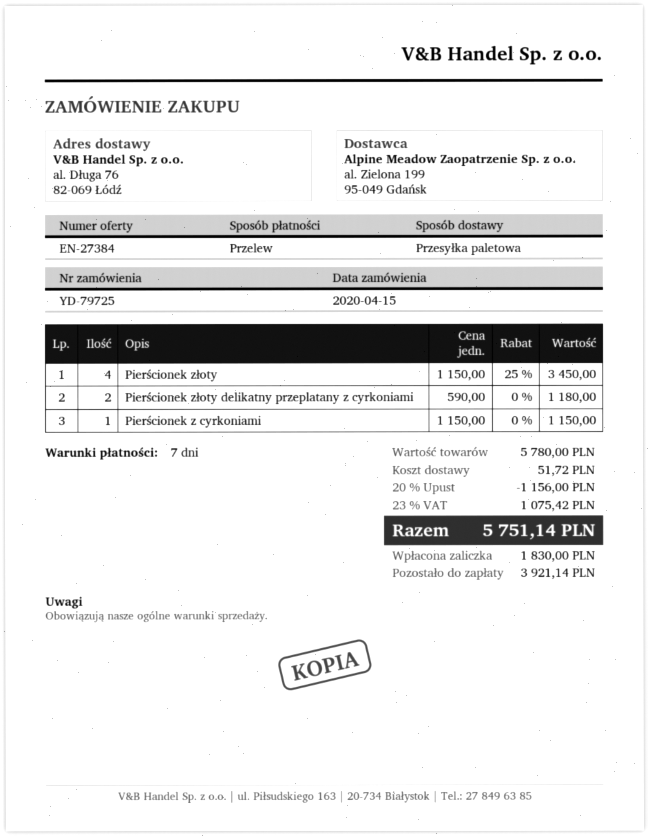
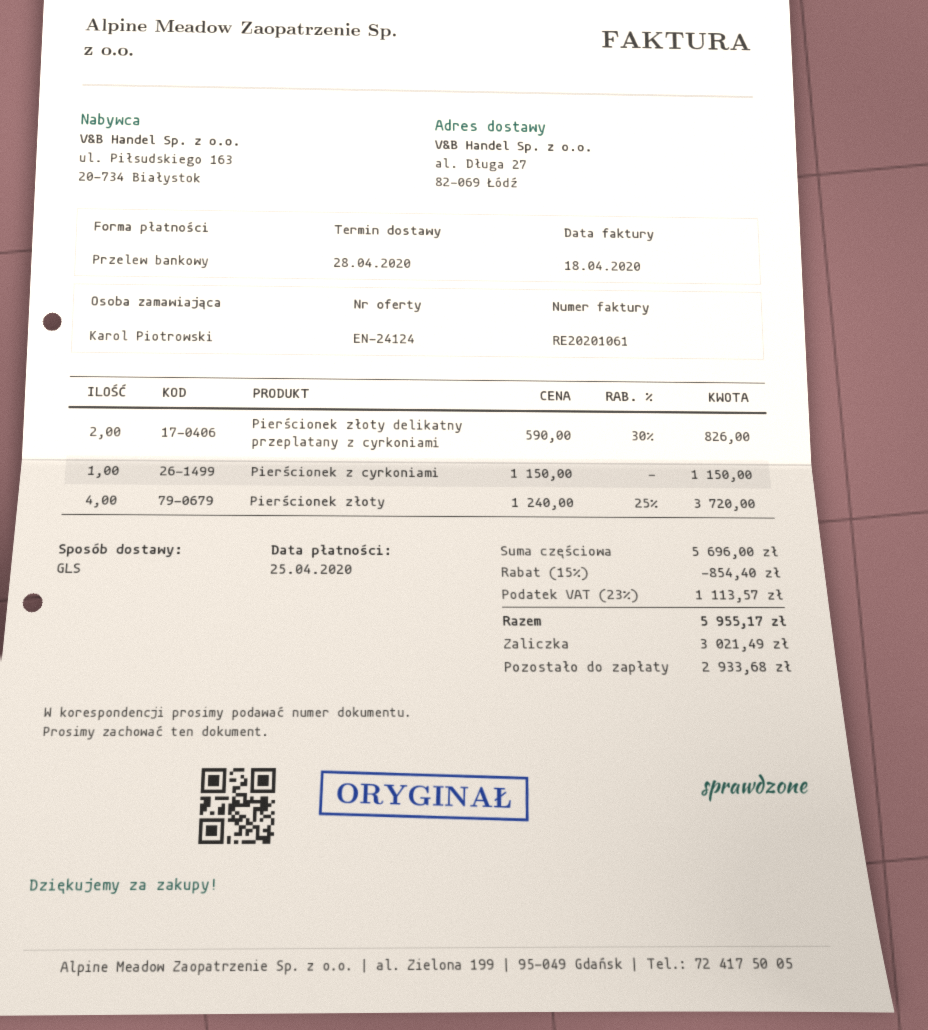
quote number: EN-27384 -> EN-24124
shipping method: pallet freight -> GLS
ship to: al. Długa 76, 82-069 Łódź -> al. Długa 27, 82-069 Łódź
Pierścionek złoty: 4 x 1150.00 - 25% = 3450.00 -> 4 x 1240.00 - 25% = 3720.00
Pierścionek złoty delikatny przeplatany z cyrkoniami: 2 x 590.00 = 1180.00 -> 2 x 590.00 - 30% = 826.00
subtotal: 5780.00 -> 5696.00
discount: 20% = 1156.00 -> 15% = 854.40
shipping: 51.72 -> none
tax: 23% = 1075.42 -> 23% = 1113.57
total: 5751.14 -> 5955.17
deposit: 1830.00 -> 3021.49
balance: 3921.14 -> 2933.68

